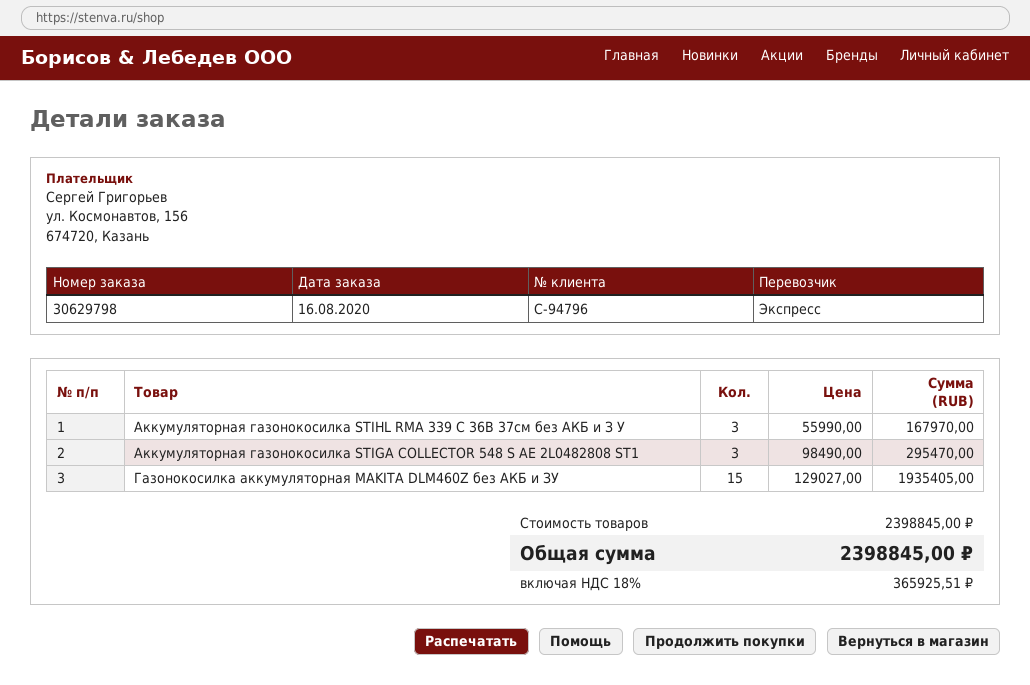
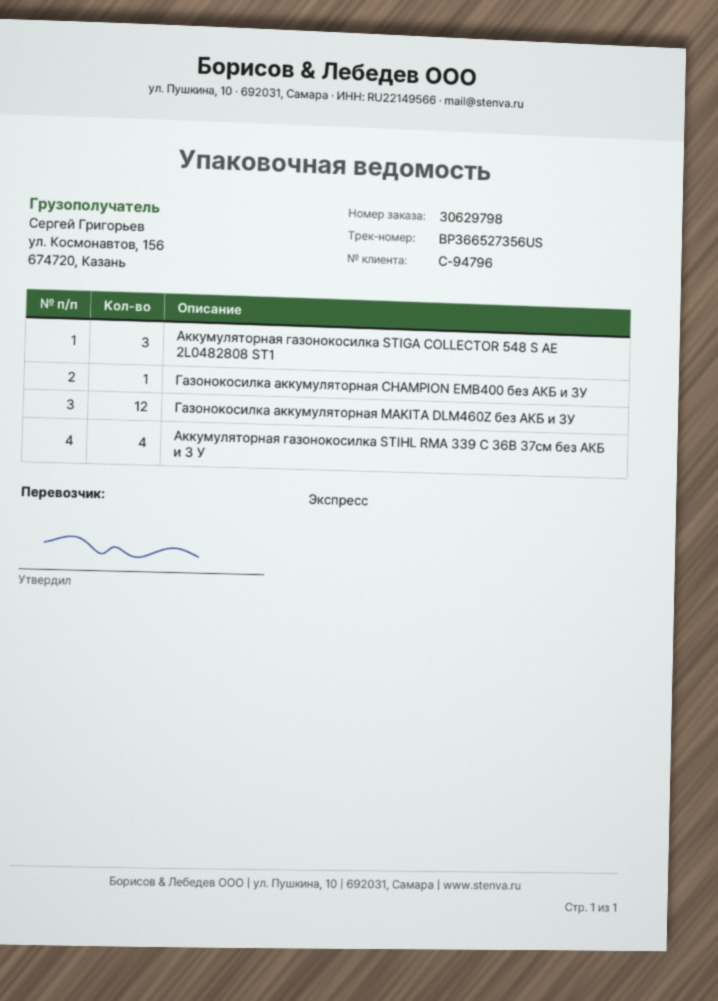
Аккумуляторная газонокосилка STIHL RMA 339 C 36В 37см без АКБ и З У: 3 -> 4
Газонокосилка аккумуляторная MAKITA DLM460Z без АКБ и ЗУ: 15 -> 12
Газонокосилка аккумуляторная CHAMPION EMB400 без АКБ и ЗУ: none -> 1

